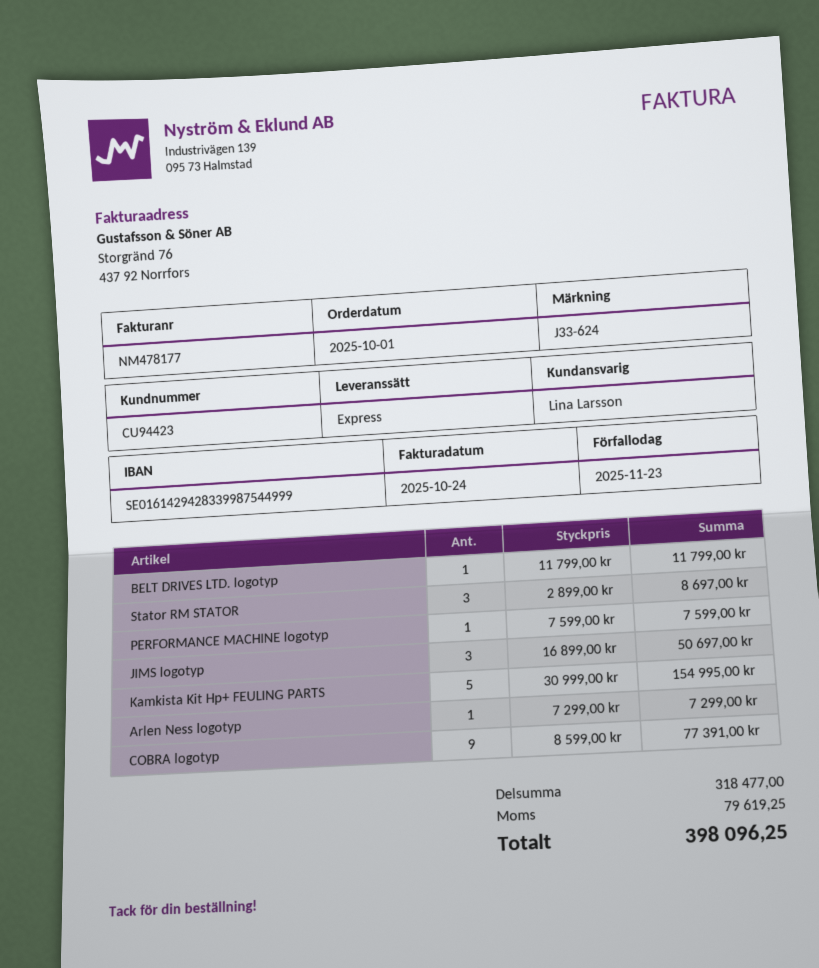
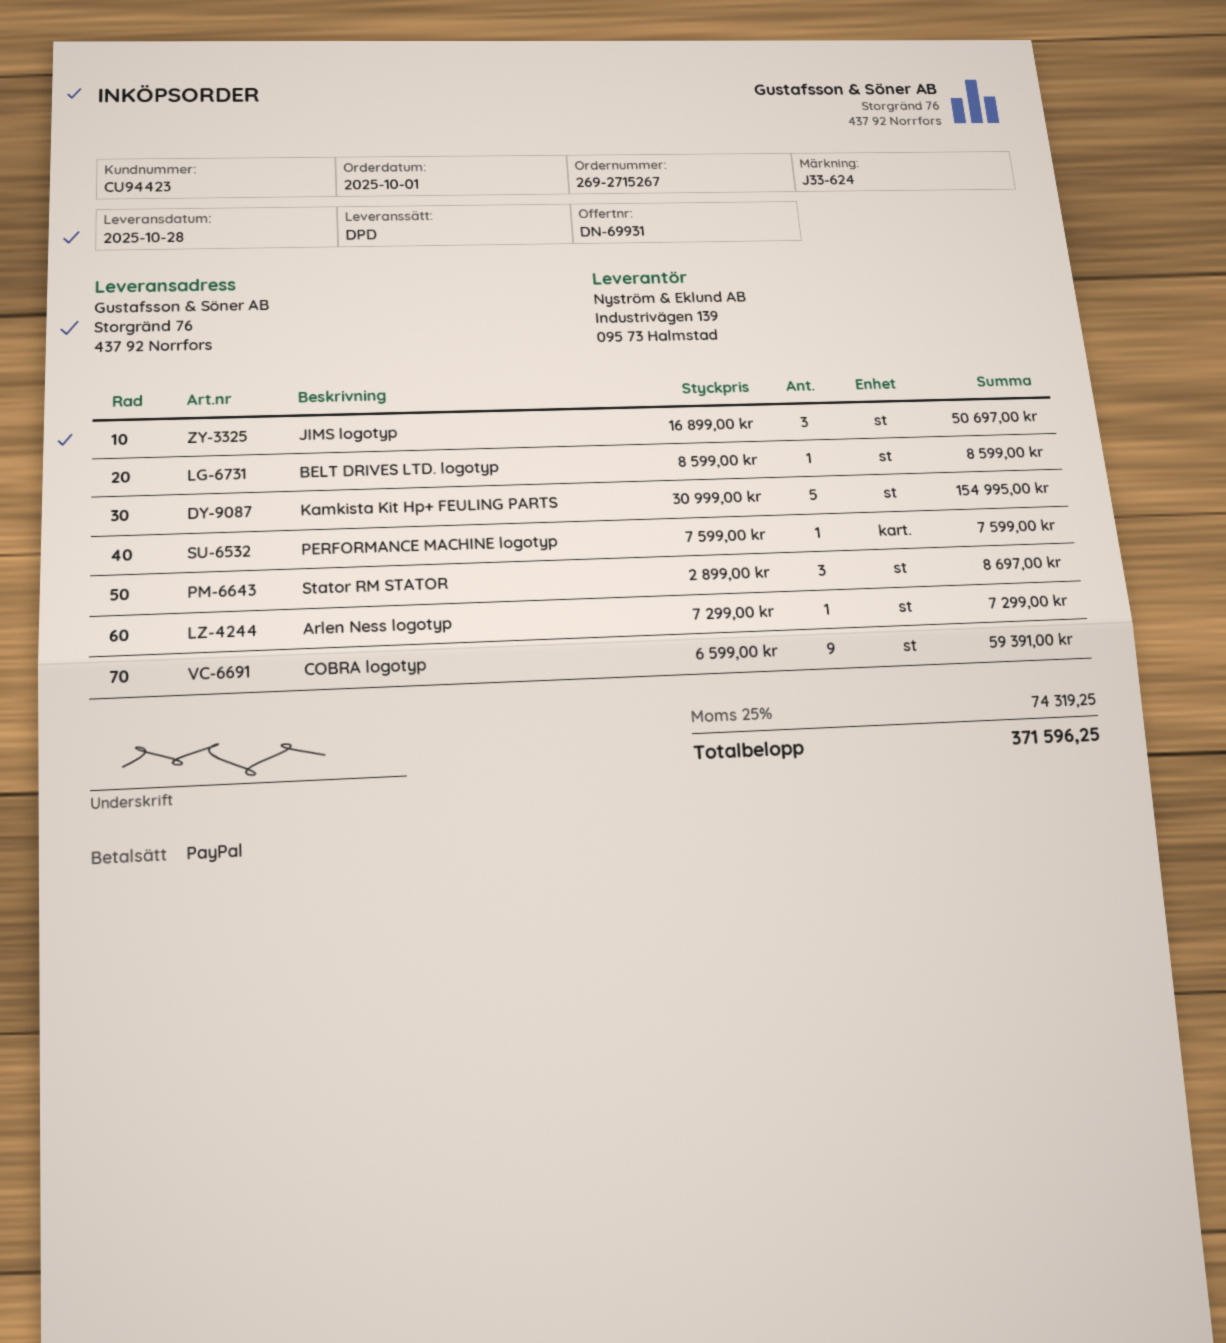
shipping method: express -> DPD
BELT DRIVES LTD. logotyp: 1 x 11799.00 = 11799.00 -> 1 x 8599.00 = 8599.00
COBRA logotyp: 9 x 8599.00 = 77391.00 -> 9 x 6599.00 = 59391.00
tax: 79619.25 -> 74319.25
total: 398096.25 -> 371596.25

